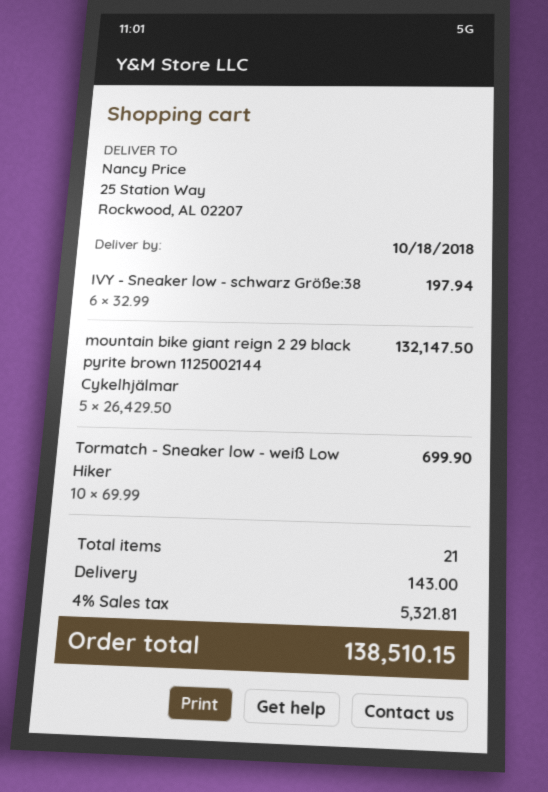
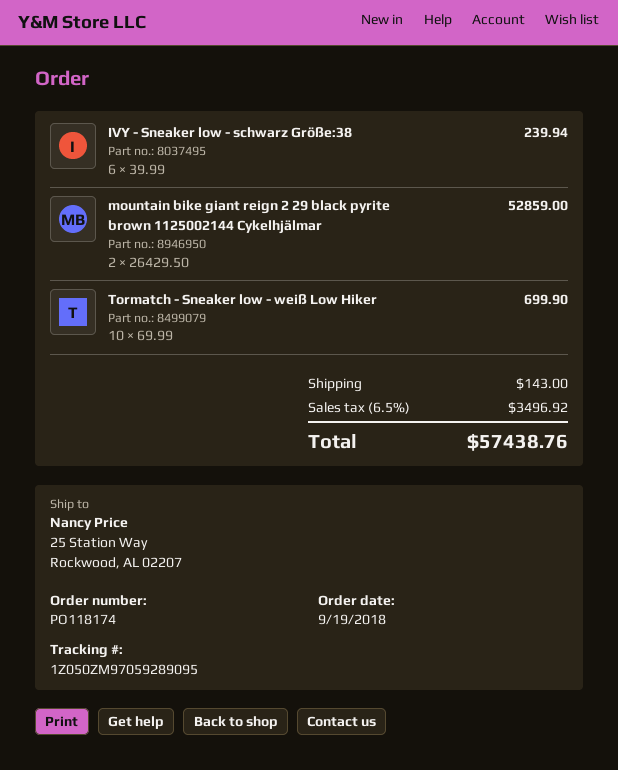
IVY - Sneaker low - schwarz Größe:38: 6 x 32.99 = 197.94 -> 6 x 39.99 = 239.94
mountain bike giant reign 2 29 black pyrite brown 1125002144 Cykelhjälmar: 5 x 26429.50 = 132147.50 -> 2 x 26429.50 = 52859.00
tax: 4% = 5321.81 -> 6.5% = 3496.92
total: 138510.15 -> 57438.76

